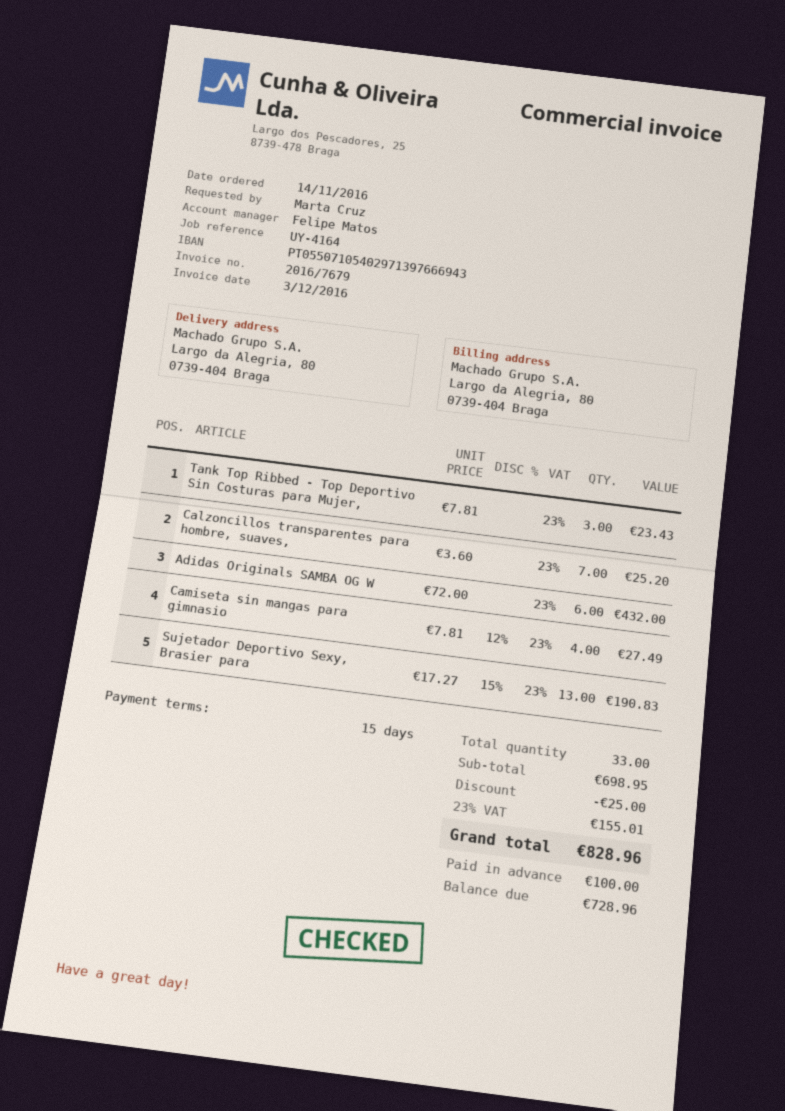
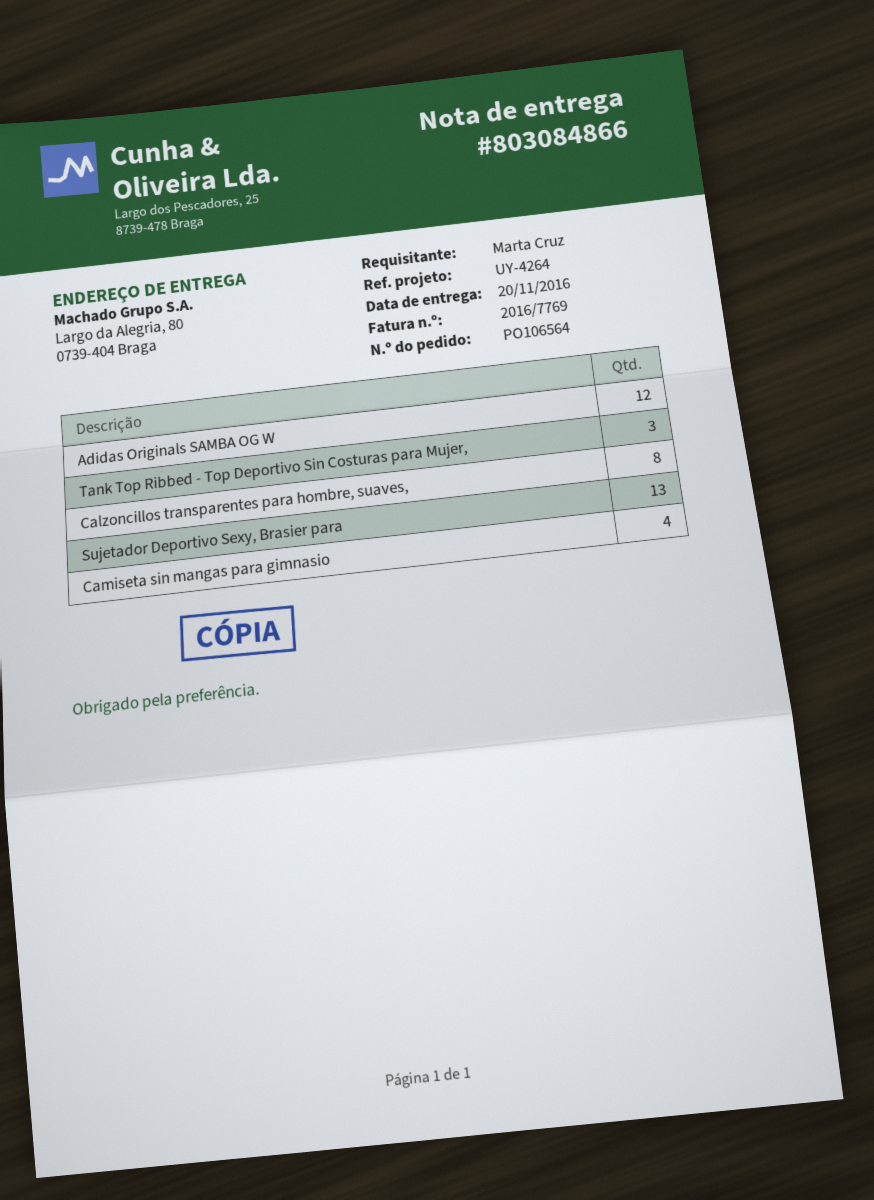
invoice number: 2016/7679 -> 2016/7769
reference: UY-4164 -> UY-4264
Calzoncillos transparentes para hombre, suaves,: 7 -> 8
Adidas Originals SAMBA OG W: 6 -> 12

